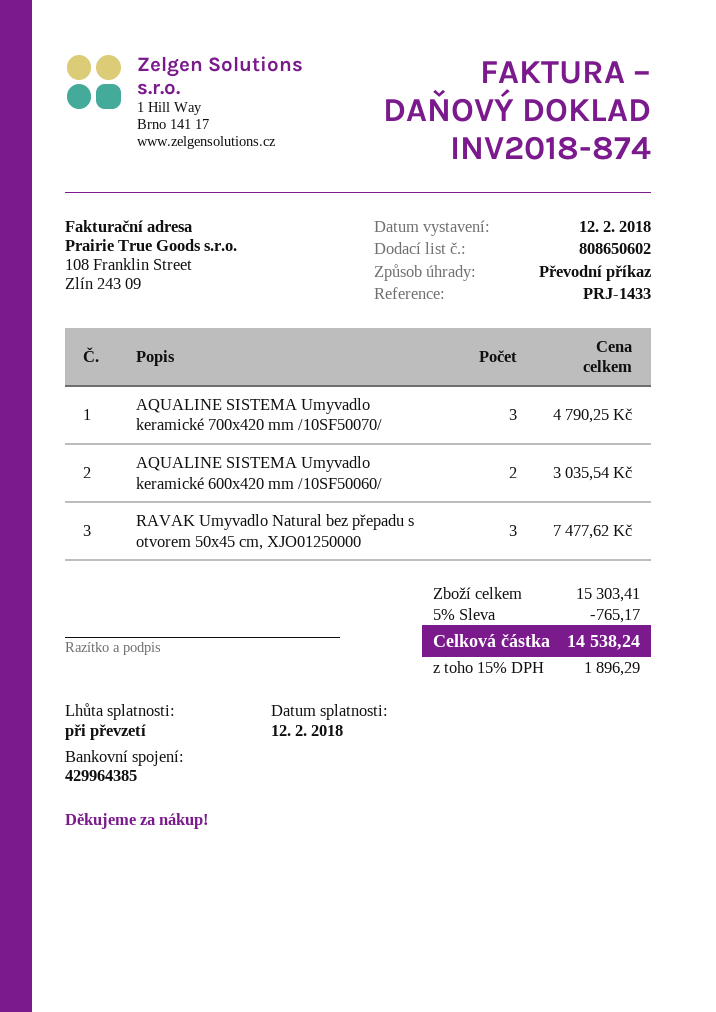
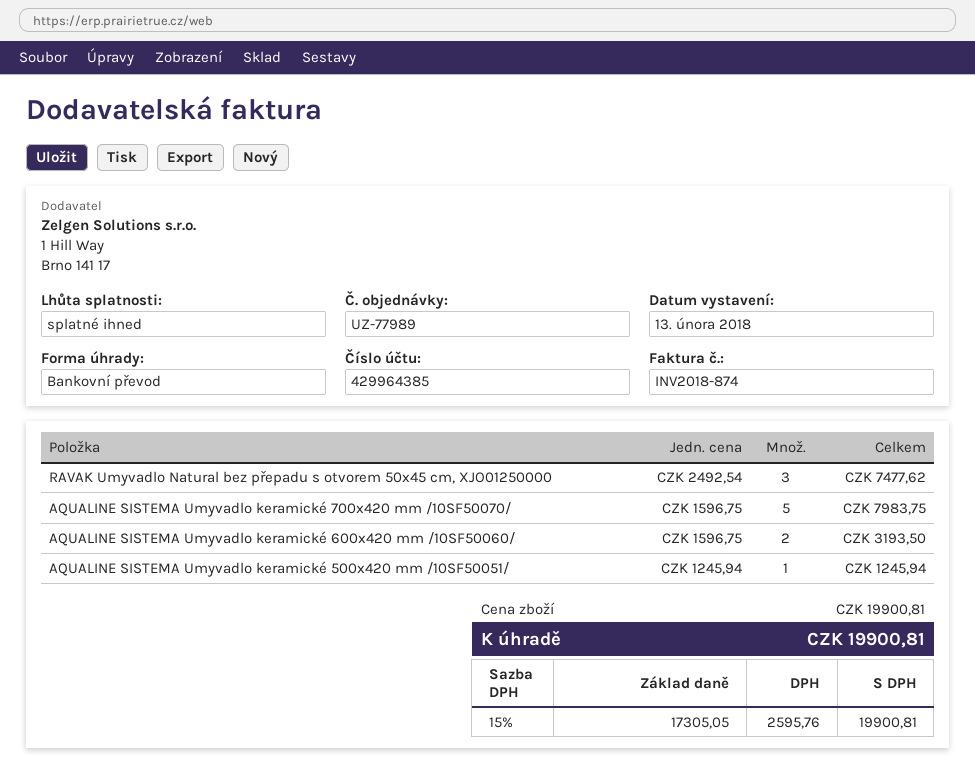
invoice date: 2018-02-12 -> 2018-02-13
AQUALINE SISTEMA Umyvadlo keramické 700x420 mm /10SF50070/: 3 for 4790.25 -> 5 for 7983.75
AQUALINE SISTEMA Umyvadlo keramické 600x420 mm /10SF50060/: 2 for 3035.54 -> 2 for 3193.50
AQUALINE SISTEMA Umyvadlo keramické 500x420 mm /10SF50051/: none -> 1 for 1245.94
subtotal: 15303.41 -> 19900.81
discount: 5% = 765.17 -> none
tax: 15% = 1896.29 -> 15% = 2595.76
total: 14538.24 -> 19900.81

